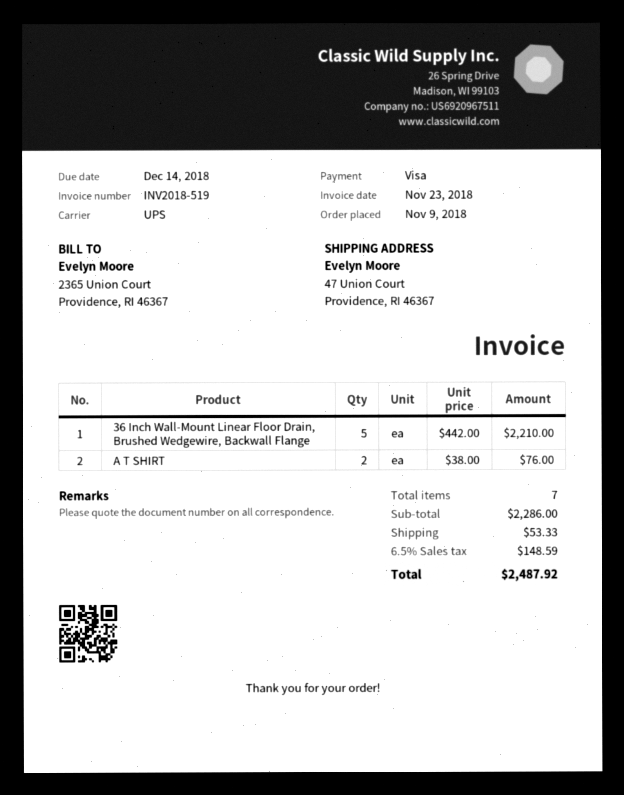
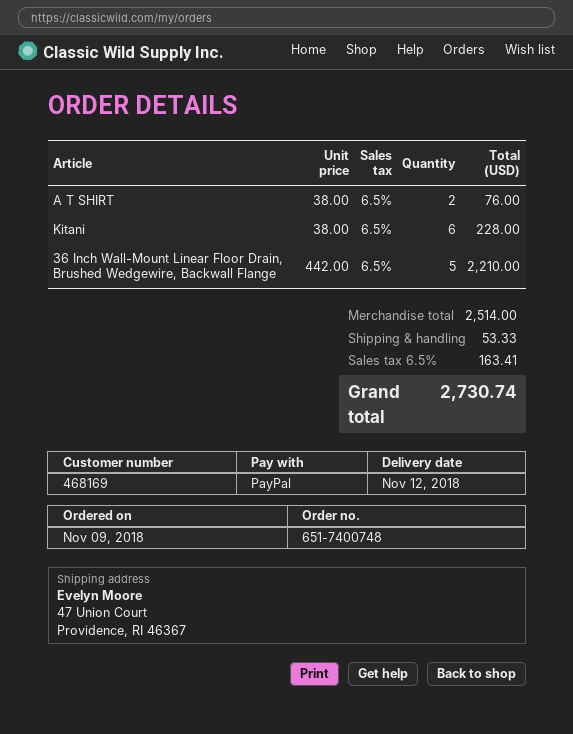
payment method: Visa -> PayPal
Kitani: none -> 6 x 38.00 = 228.00
subtotal: 2286.00 -> 2514.00
tax: 6.5% = 148.59 -> 6.5% = 163.41
total: 2487.92 -> 2730.74

